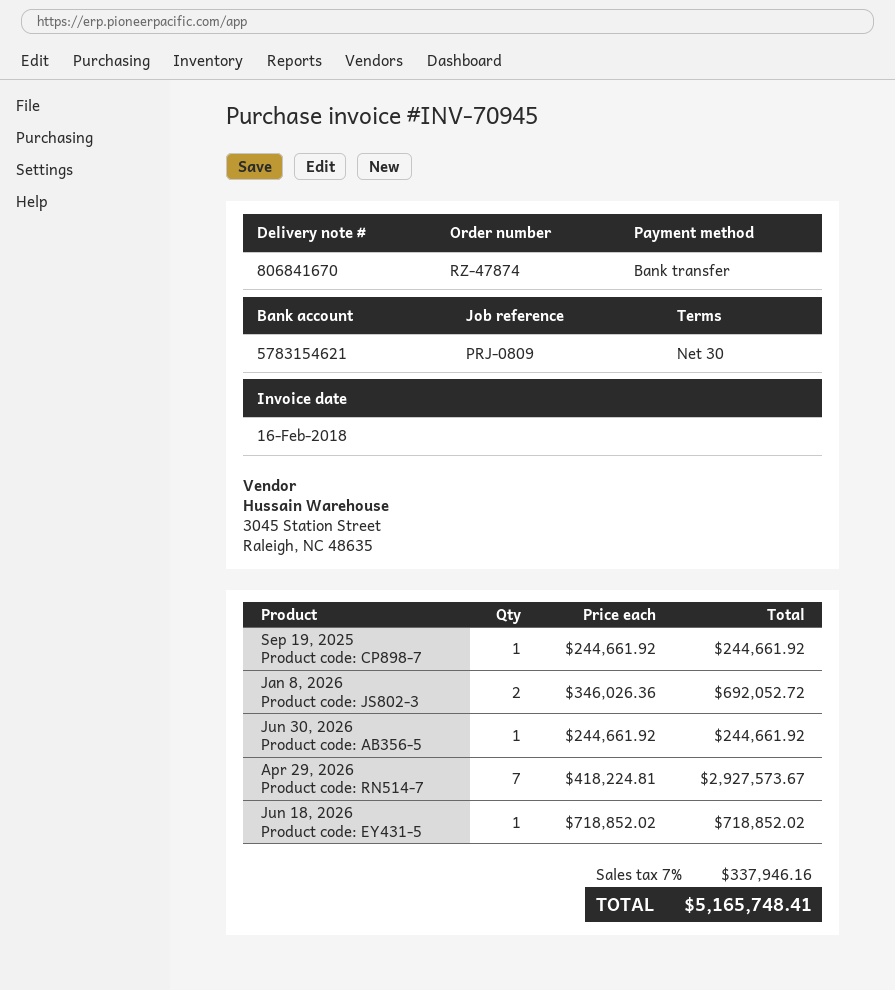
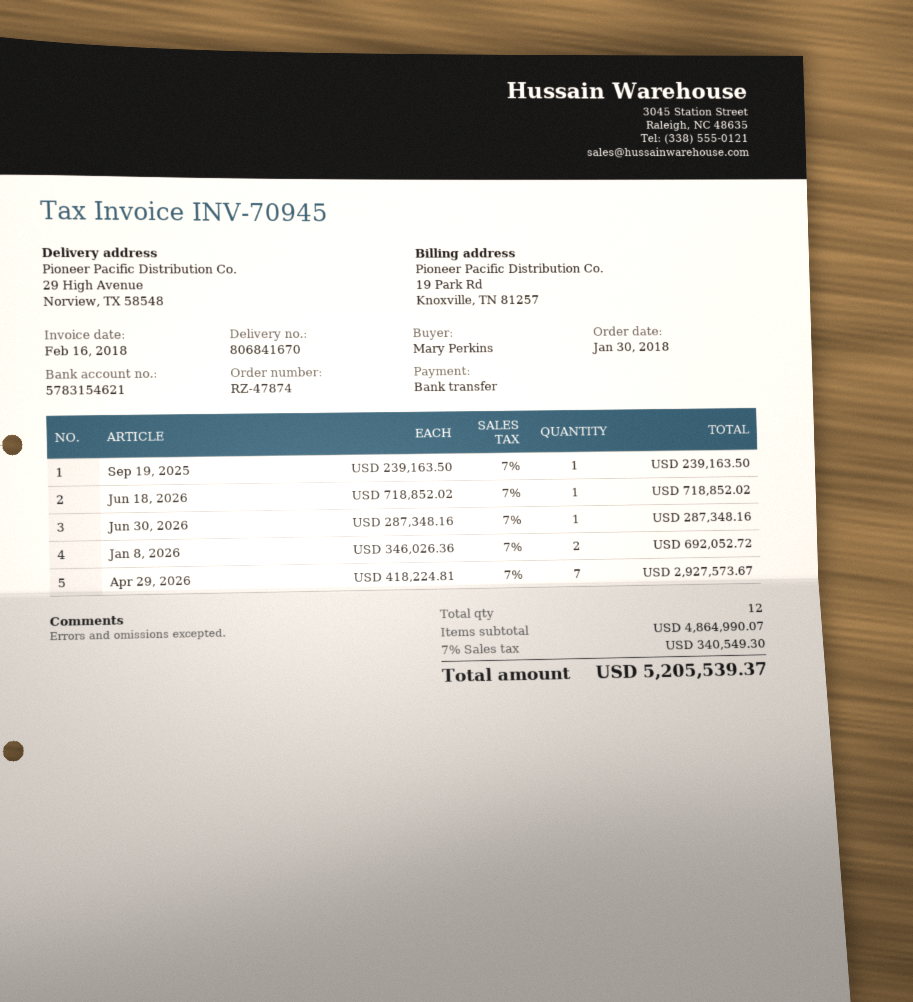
Sep 19, 2025: 1 x 244661.92 = 244661.92 -> 1 x 239163.50 = 239163.50
Jun 30, 2026: 1 x 244661.92 = 244661.92 -> 1 x 287348.16 = 287348.16
tax: 7% = 337946.16 -> 7% = 340549.30
total: 5165748.41 -> 5205539.37

